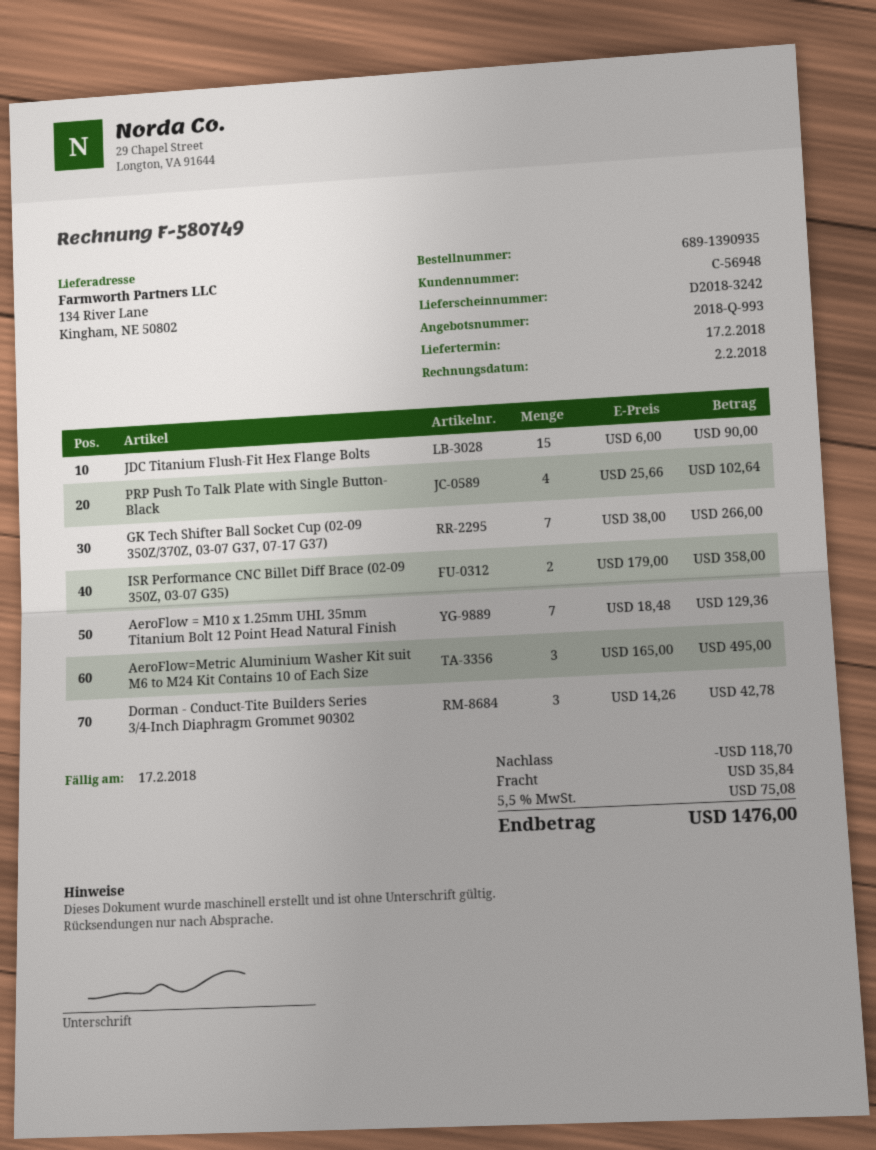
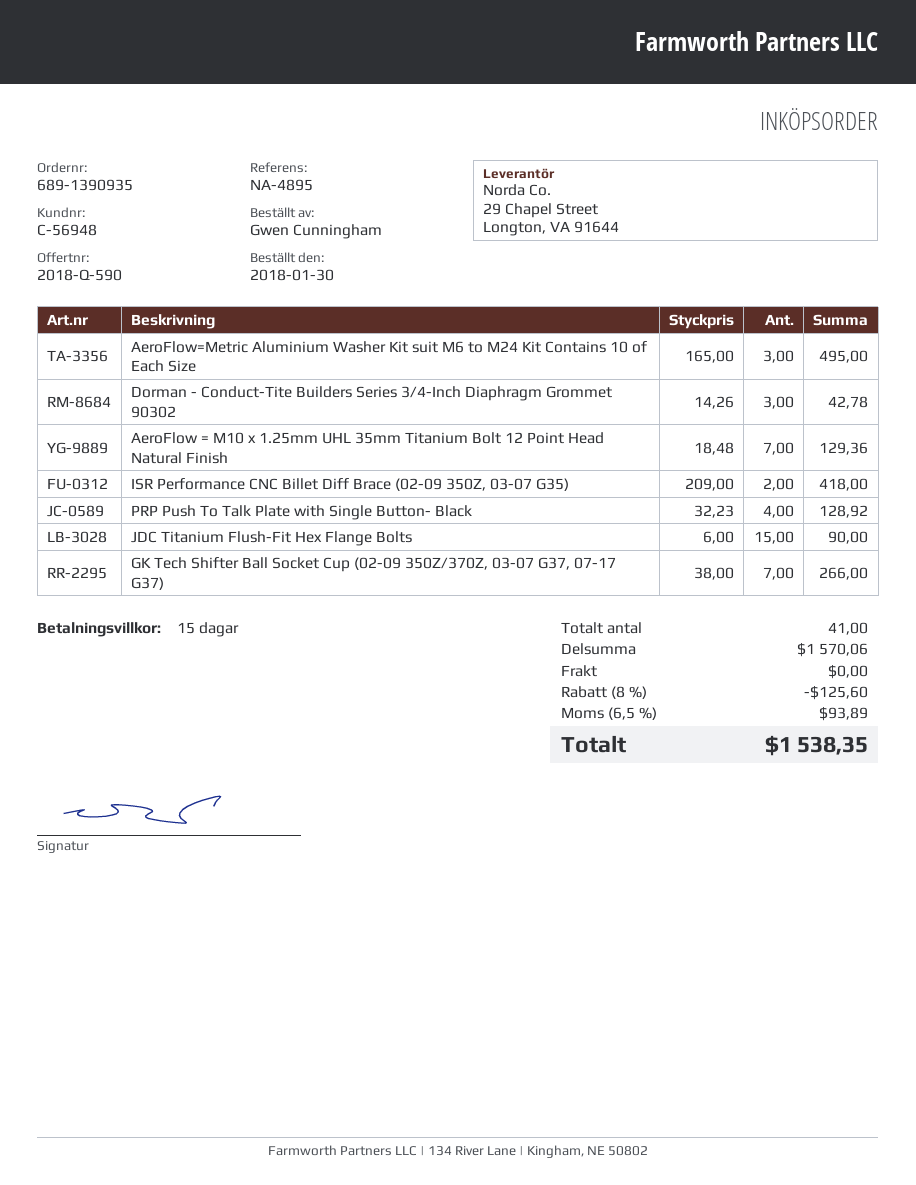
quote number: 2018-Q-993 -> 2018-Q-590
PRP Push To Talk Plate with Single Button- Black: 4 x 25.66 = 102.64 -> 4 x 32.23 = 128.92
ISR Performance CNC Billet Diff Brace (02-09 350Z, 03-07 G35): 2 x 179.00 = 358.00 -> 2 x 209.00 = 418.00
discount: 118.70 -> 125.60
shipping: 35.84 -> 0.00
tax: 5.5% = 75.08 -> 6.5% = 93.89
total: 1476.00 -> 1538.35

